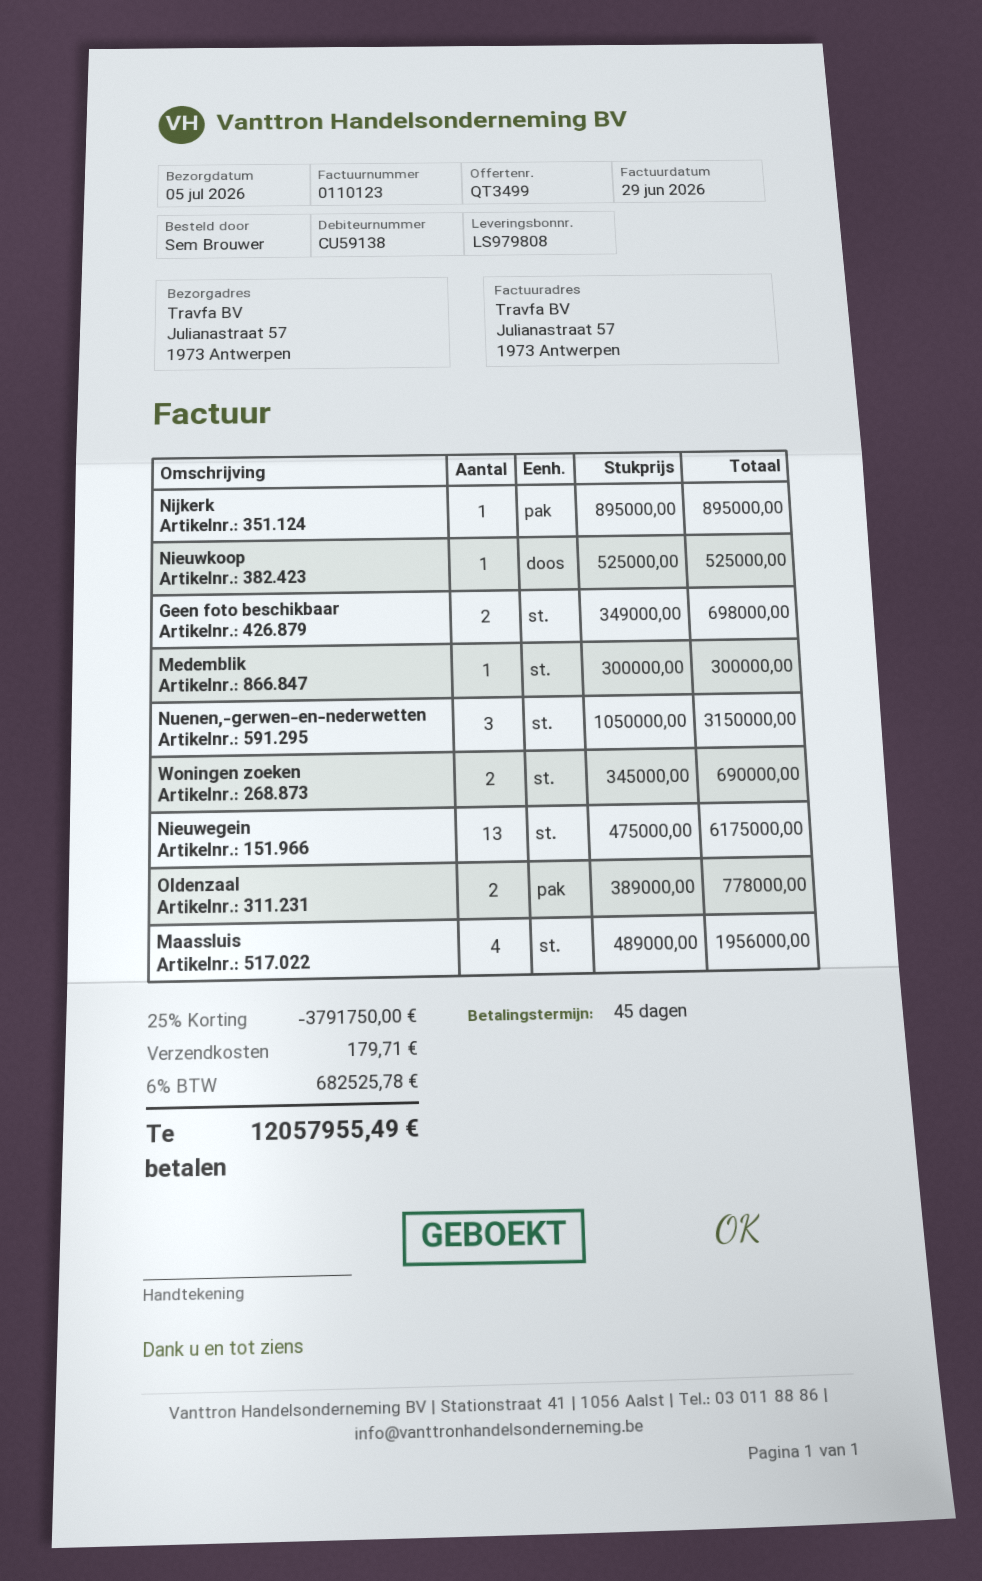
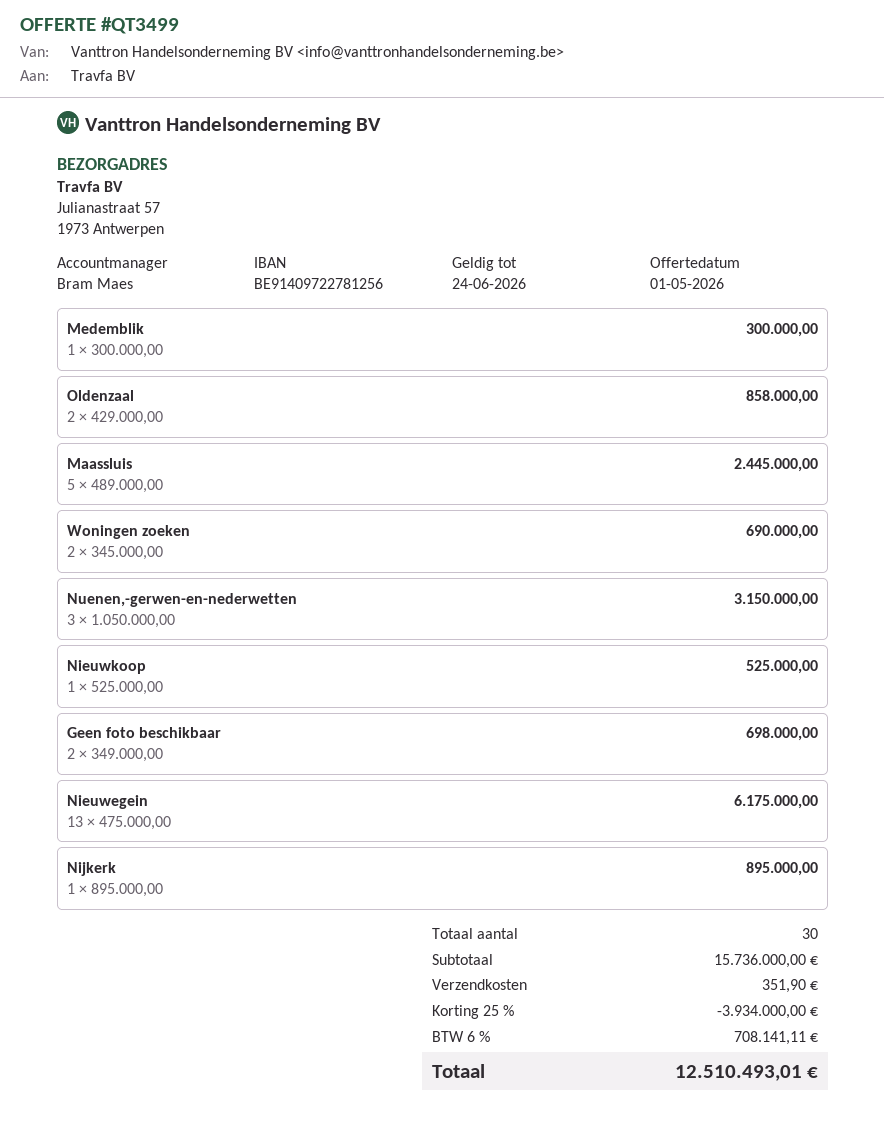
Oldenzaal: 2 x 389000.00 = 778000.00 -> 2 x 429000.00 = 858000.00
Maassluis: 4 x 489000.00 = 1956000.00 -> 5 x 489000.00 = 2445000.00
discount: 25% = 3791750.00 -> 25% = 3934000.00
shipping: 179.71 -> 351.90
tax: 6% = 682525.78 -> 6% = 708141.11
total: 12057955.49 -> 12510493.01

